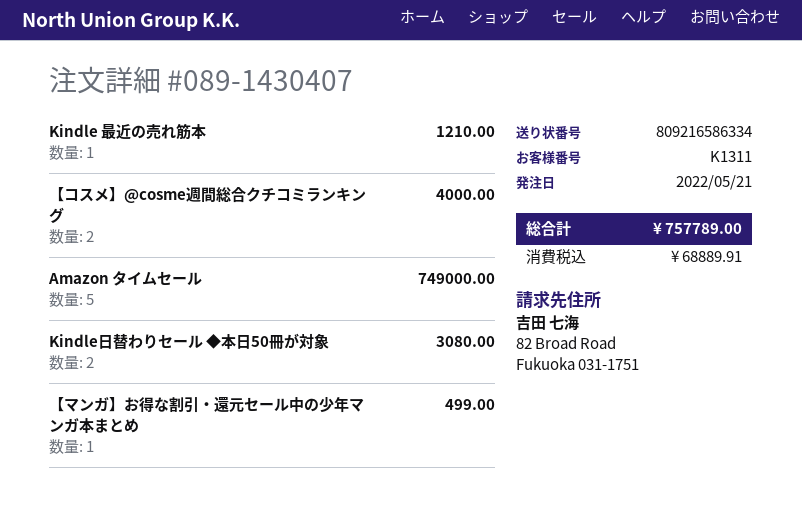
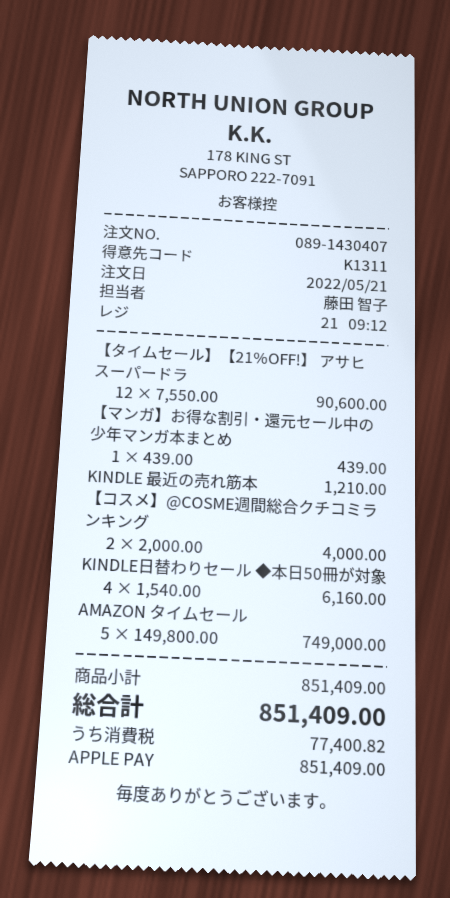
Kindle日替わりセール ◆本日50冊が対象: 2 for 3080.00 -> 4 for 6160.00
【マンガ】お得な割引・還元セール中の少年マンガ本まとめ: 1 for 499.00 -> 1 for 439.00
【タイムセール】【21%OFF!】 アサヒ スーパードラ: none -> 12 for 90600.00
tax: 68889.91 -> 77400.82
total: 757789.00 -> 851409.00

